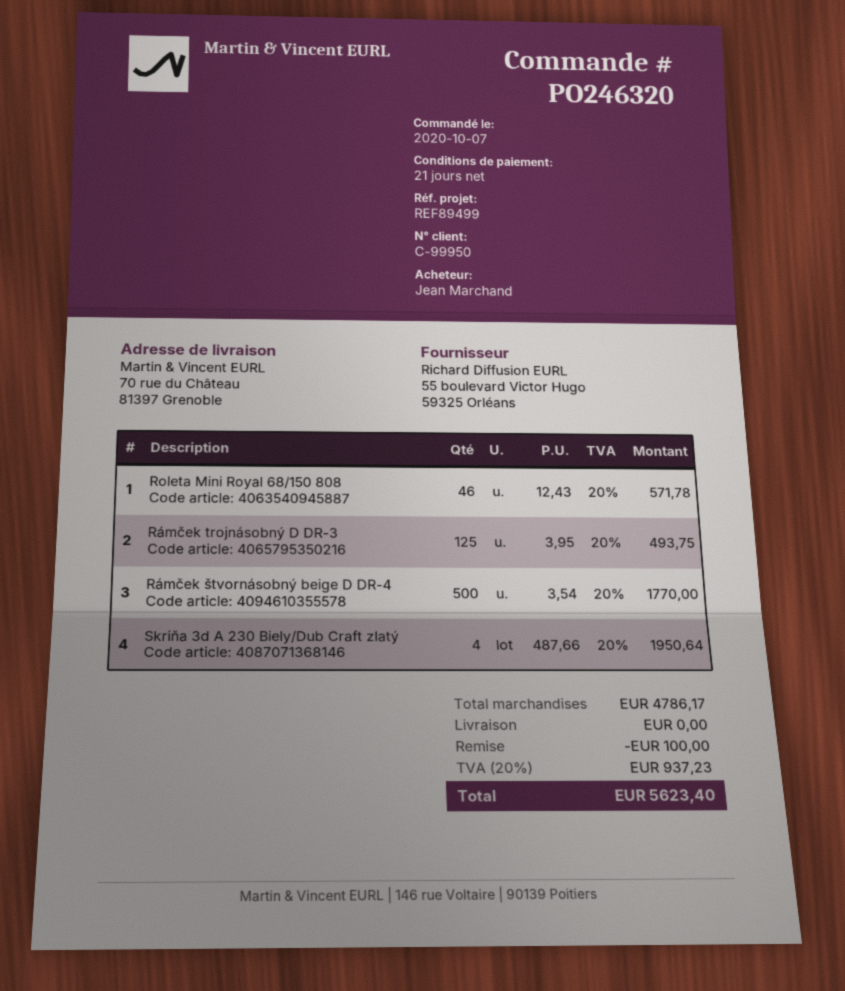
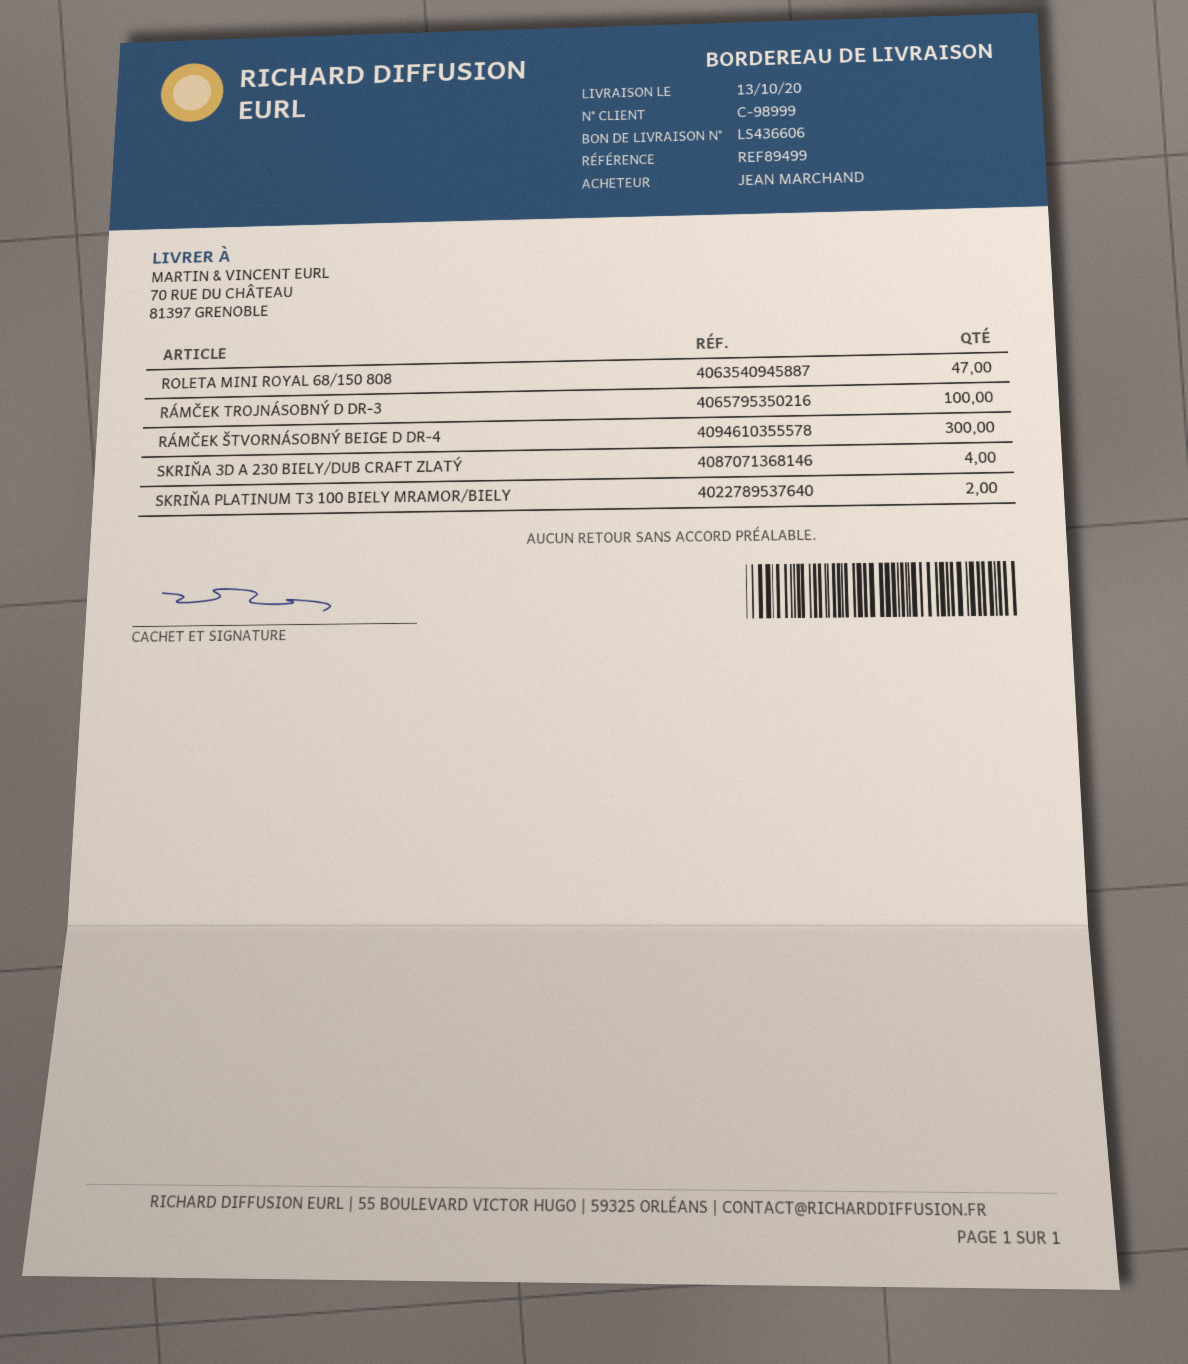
customer number: C-99950 -> C-98999
Roleta Mini Royal 68/150 808: 46 -> 47
Rámček trojnásobný D DR-3: 125 -> 100
Rámček štvornásobný beige D DR-4: 500 -> 300
SKRIŇA PLATINUM T3 100 BIELY MRAMOR/BIELY: none -> 2

